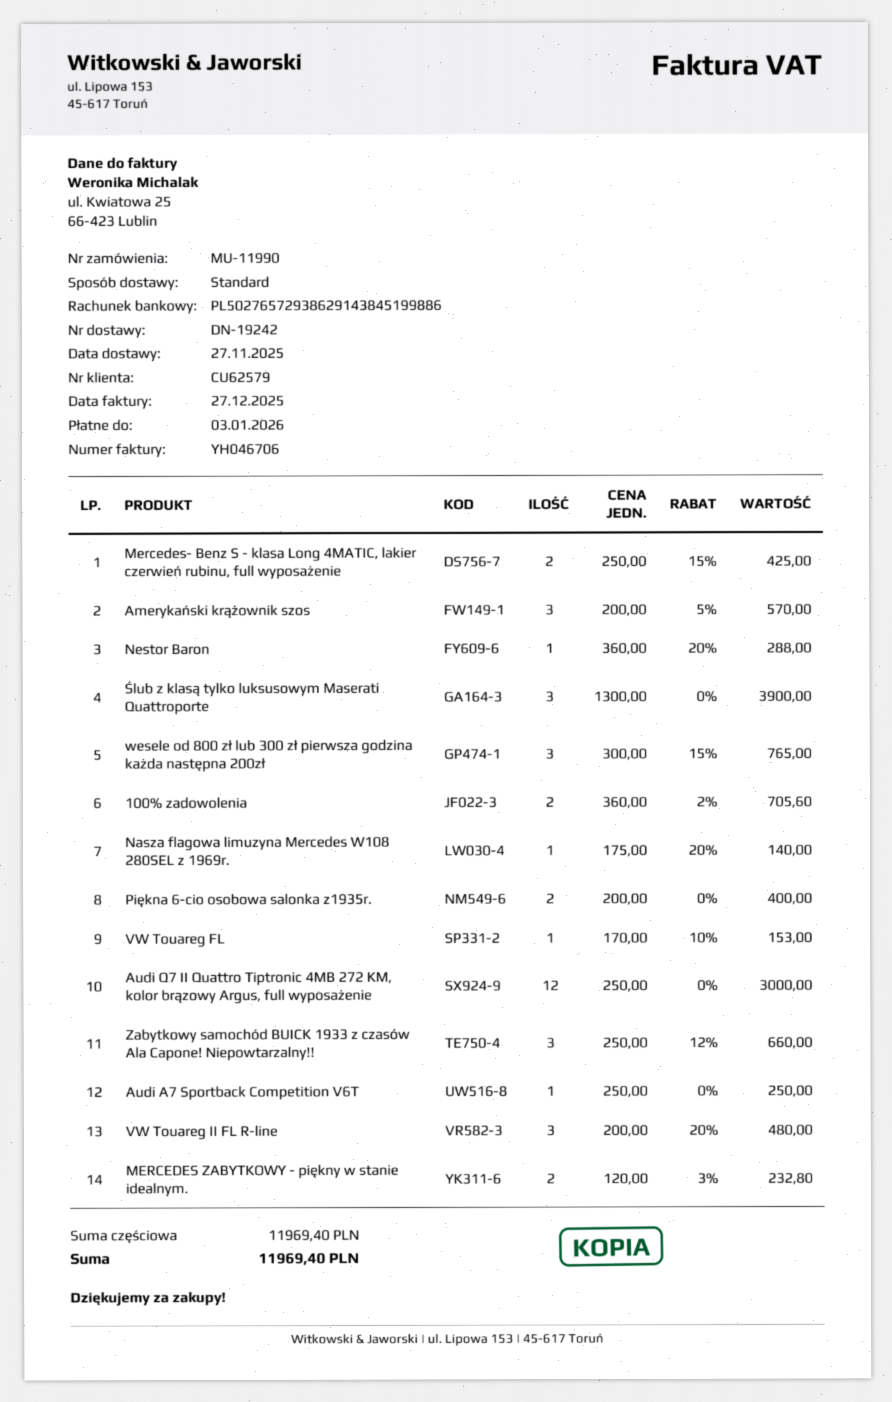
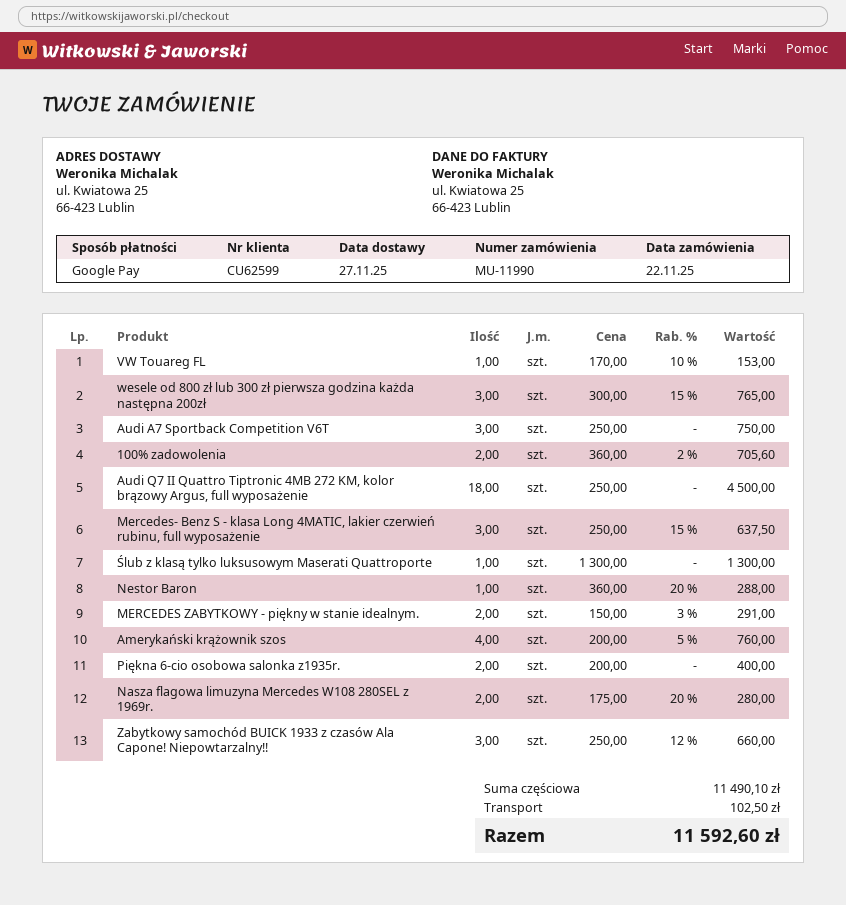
customer number: CU62579 -> CU62599
Mercedes- Benz S - klasa Long 4MATIC, lakier czerwień rubinu, full wyposażenie: 2 x 250.00 - 15% = 425.00 -> 3 x 250.00 - 15% = 637.50
Amerykański krążownik szos: 3 x 200.00 - 5% = 570.00 -> 4 x 200.00 - 5% = 760.00
Ślub z klasą tylko luksusowym Maserati Quattroporte: 3 x 1300.00 = 3900.00 -> 1 x 1300.00 = 1300.00
Nasza flagowa limuzyna Mercedes W108 280SEL z 1969r.: 1 x 175.00 - 20% = 140.00 -> 2 x 175.00 - 20% = 280.00
Audi Q7 II Quattro Tiptronic 4MB 272 KM, kolor brązowy Argus, full wyposażenie: 12 x 250.00 = 3000.00 -> 18 x 250.00 = 4500.00
Audi A7 Sportback Competition V6T: 1 x 250.00 = 250.00 -> 3 x 250.00 = 750.00
VW Touareg II FL R-line: 3 x 200.00 - 20% = 480.00 -> none
MERCEDES ZABYTKOWY - piękny w stanie idealnym.: 2 x 120.00 - 3% = 232.80 -> 2 x 150.00 - 3% = 291.00
subtotal: 11969.40 -> 11490.10
shipping: none -> 102.50
total: 11969.40 -> 11592.60

